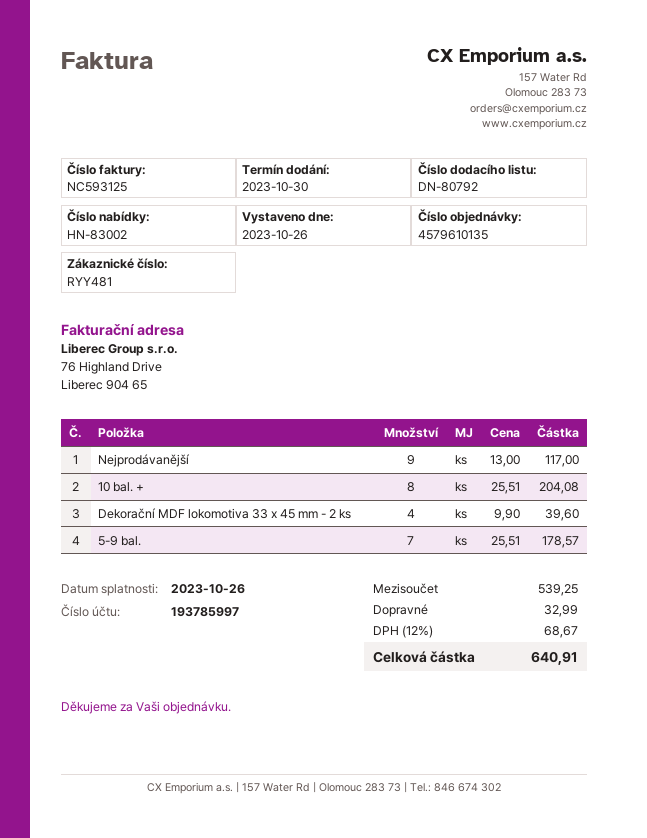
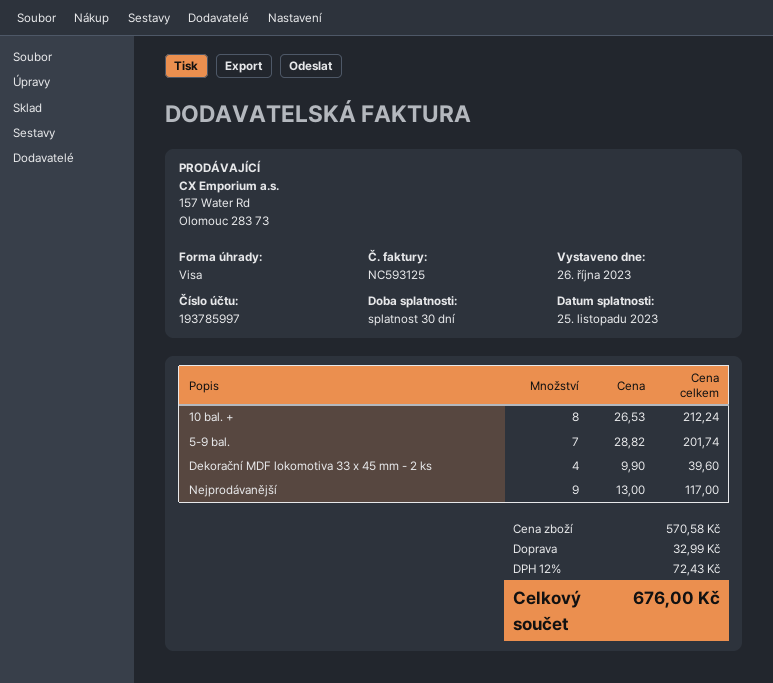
due date: 2023-10-26 -> 2023-11-25
10 bal. +: 8 x 25.51 = 204.08 -> 8 x 26.53 = 212.24
5-9 bal.: 7 x 25.51 = 178.57 -> 7 x 28.82 = 201.74
subtotal: 539.25 -> 570.58
tax: 12% = 68.67 -> 12% = 72.43
total: 640.91 -> 676.00

